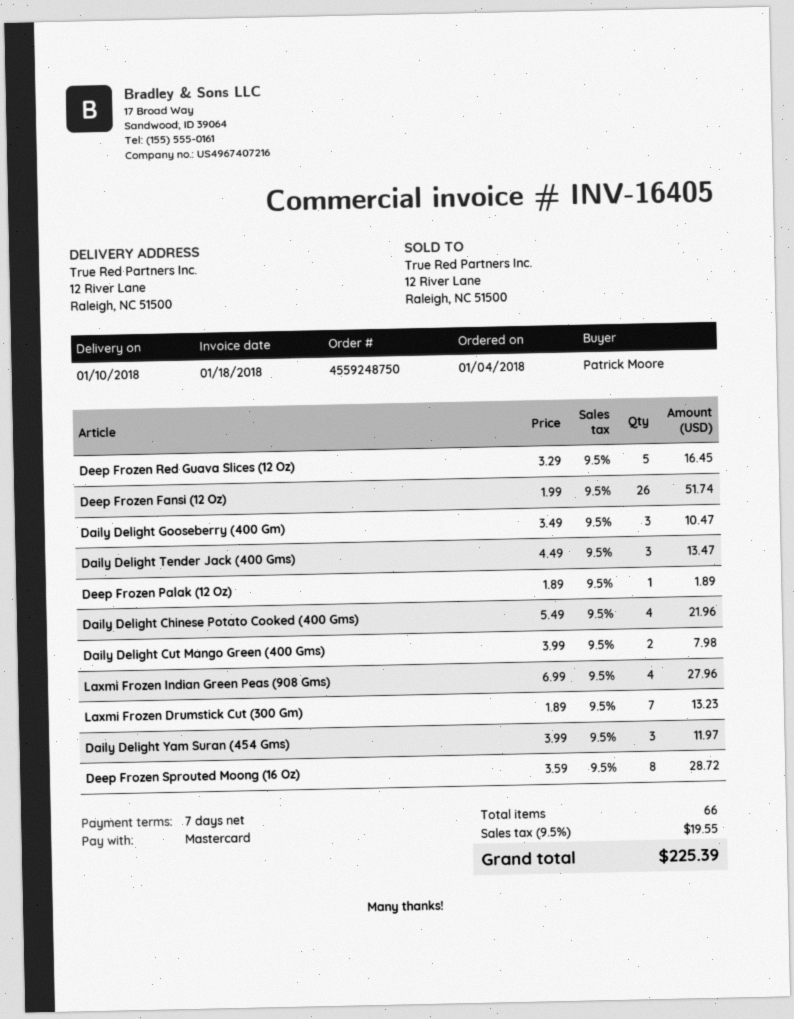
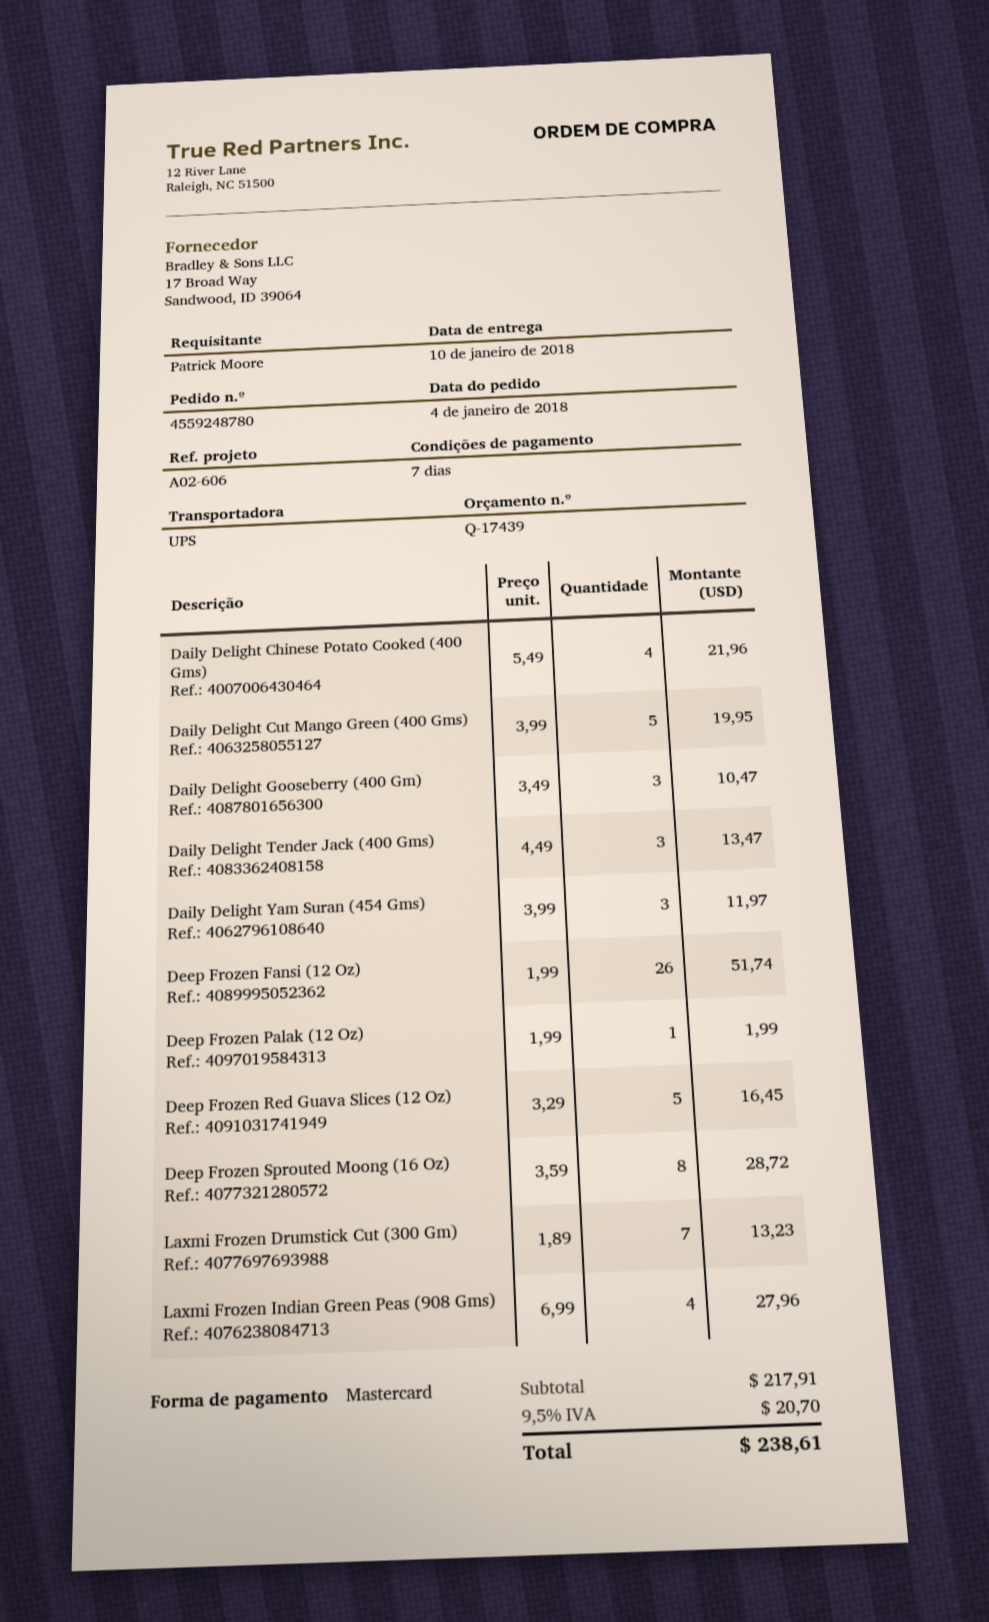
order number: 4559248750 -> 4559248780
Deep Frozen Palak (12 Oz): 1 x 1.89 = 1.89 -> 1 x 1.99 = 1.99
Daily Delight Cut Mango Green (400 Gms): 2 x 3.99 = 7.98 -> 5 x 3.99 = 19.95
tax: 9.5% = 19.55 -> 9.5% = 20.70
total: 225.39 -> 238.61

